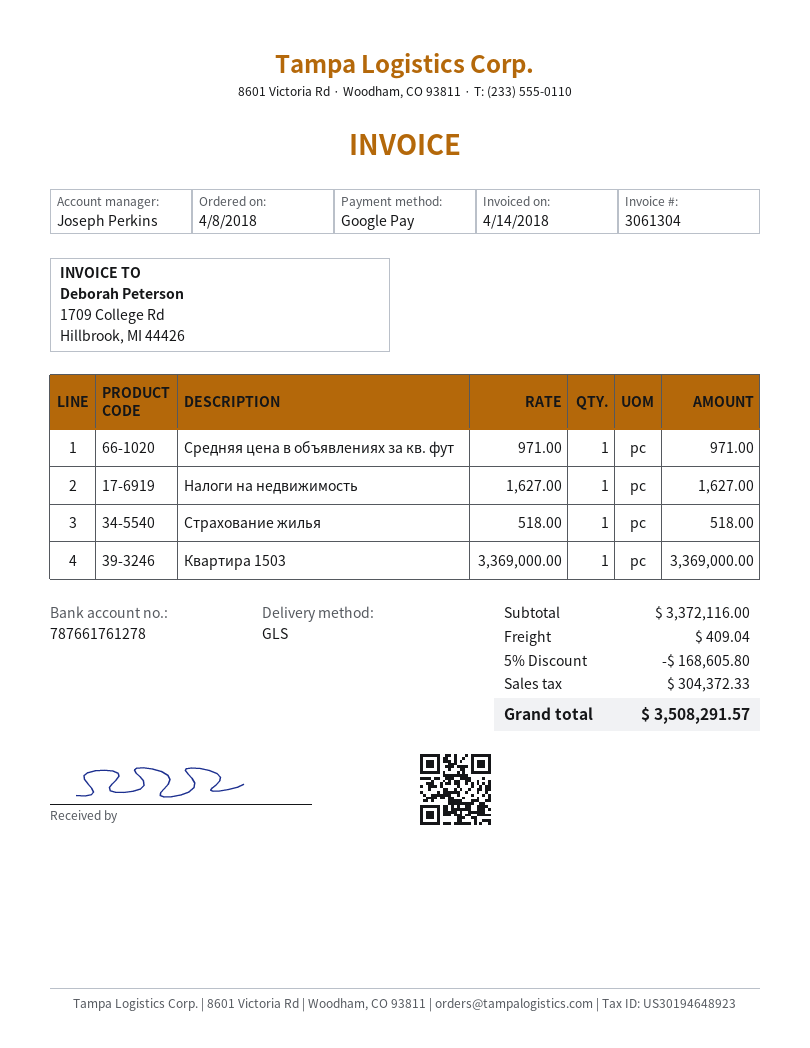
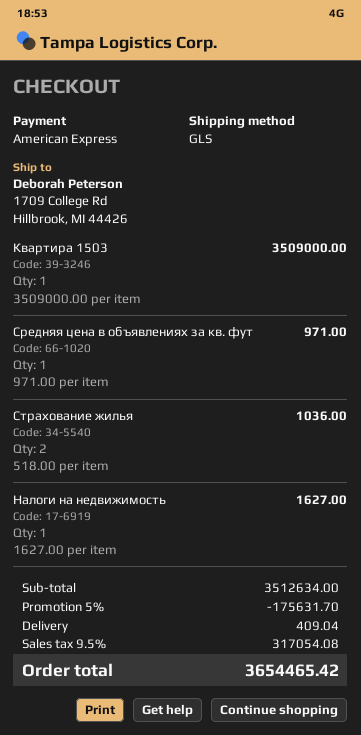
payment method: Google Pay -> American Express
Страхование жилья: 1 x 518.00 = 518.00 -> 2 x 518.00 = 1036.00
Квартира 1503: 1 x 3369000.00 = 3369000.00 -> 1 x 3509000.00 = 3509000.00
subtotal: 3372116.00 -> 3512634.00
discount: 5% = 168605.80 -> 5% = 175631.70
tax: 304372.33 -> 317054.08
total: 3508291.57 -> 3654465.42

